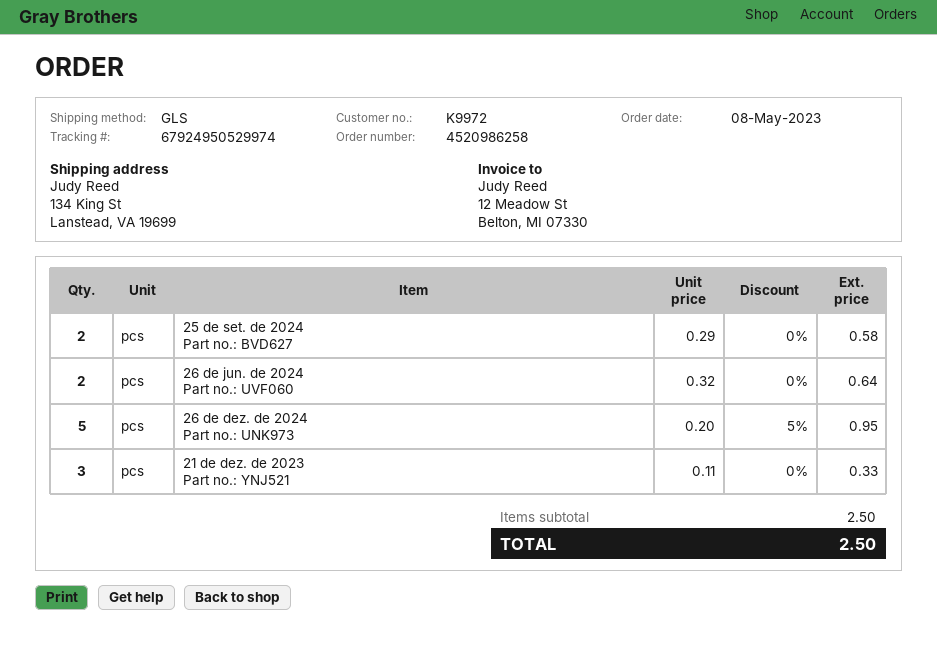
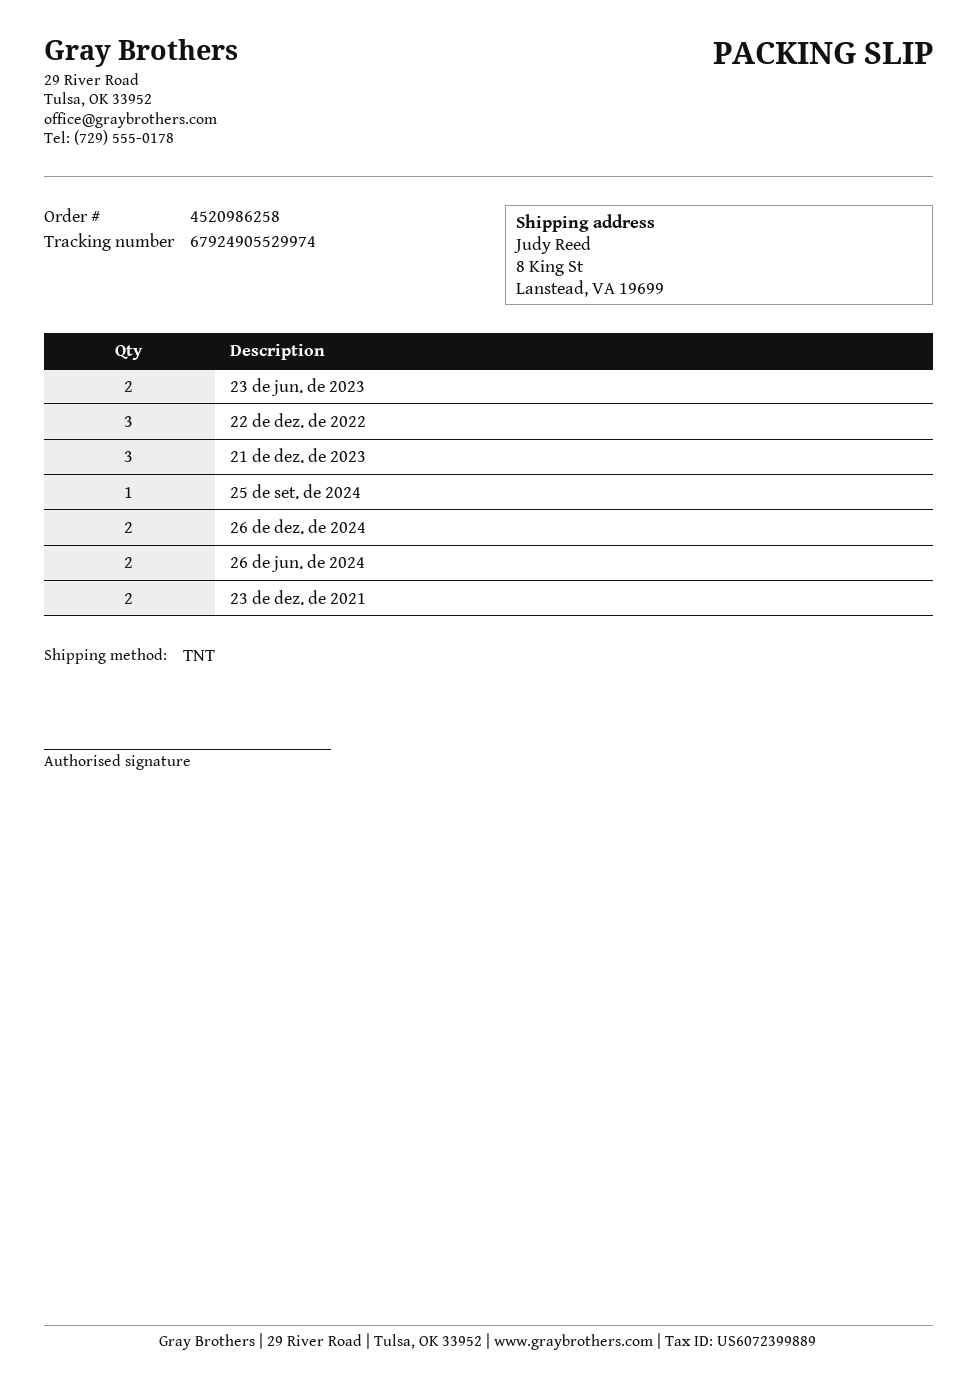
shipping method: GLS -> TNT
tracking number: 67924950529974 -> 67924905529974
ship to: 134 King St, Lanstead, VA 19699 -> 8 King St, Lanstead, VA 19699
25 de set. de 2024: 2 -> 1
26 de dez. de 2024: 5 -> 2
23 de jun. de 2023: none -> 2
22 de dez. de 2022: none -> 3
23 de dez. de 2021: none -> 2

